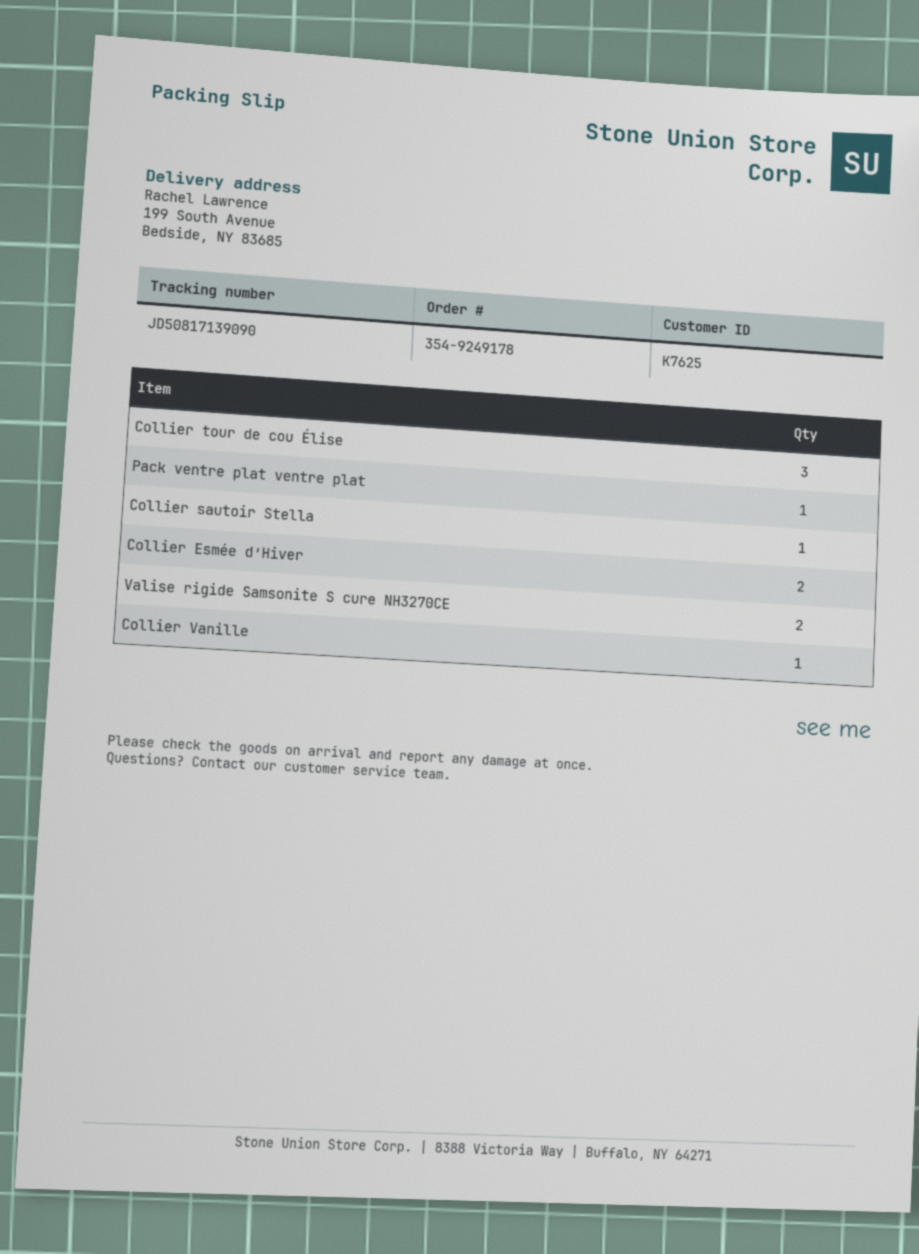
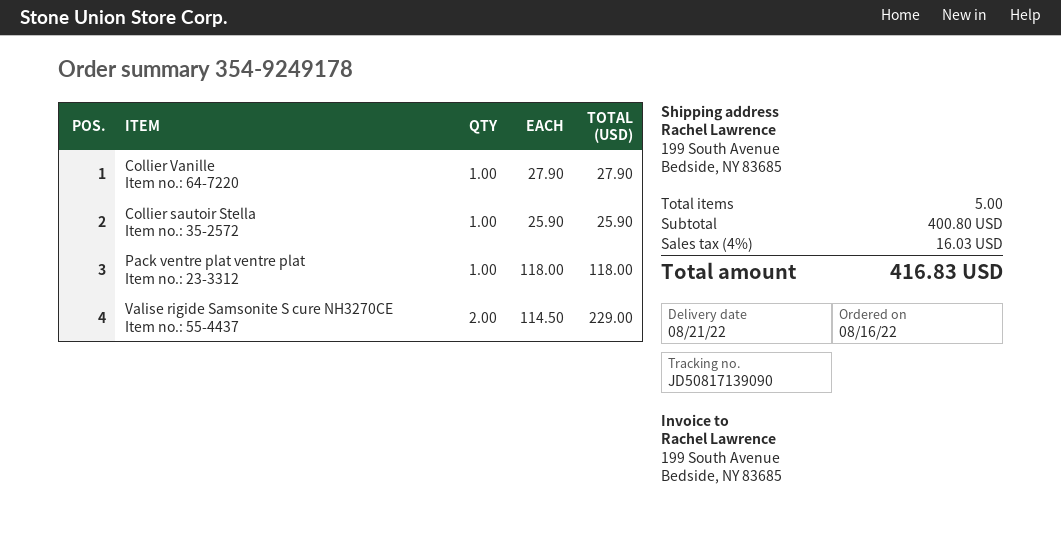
Collier tour de cou Élise: 3 -> none
Collier Esmée d’Hiver: 2 -> none

